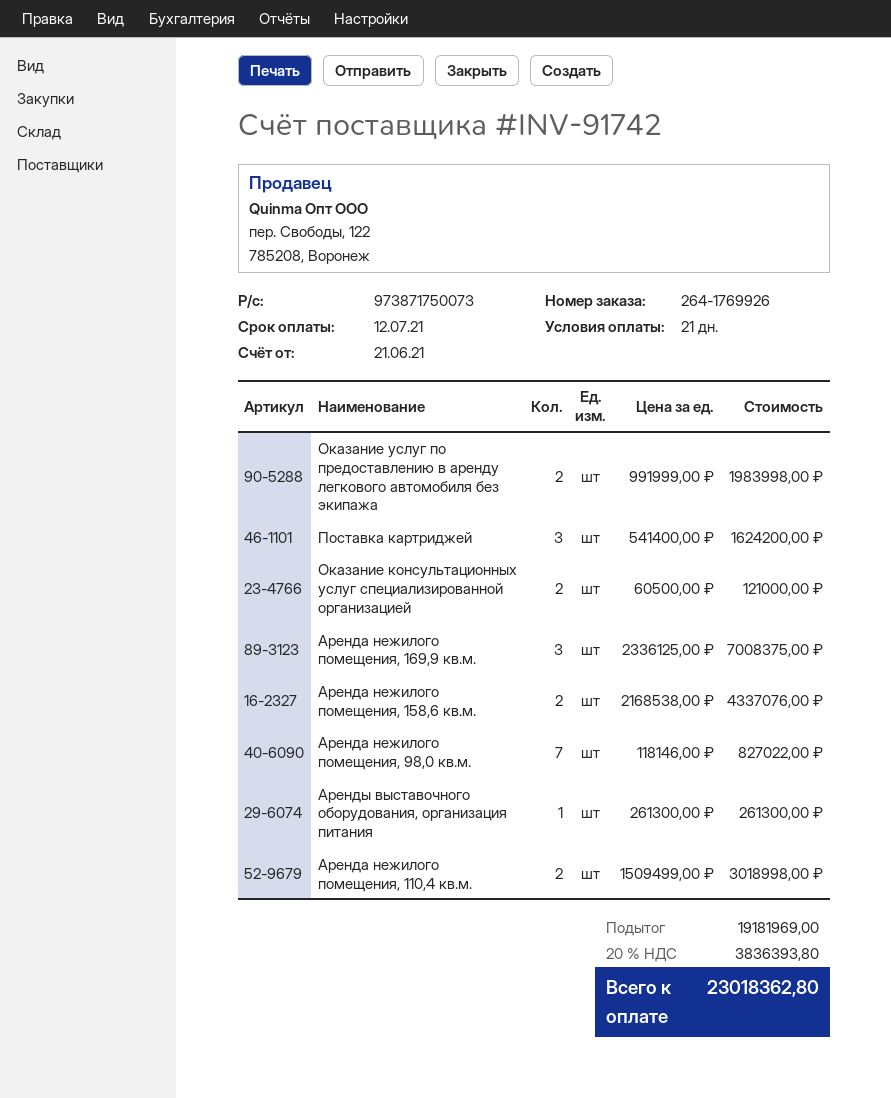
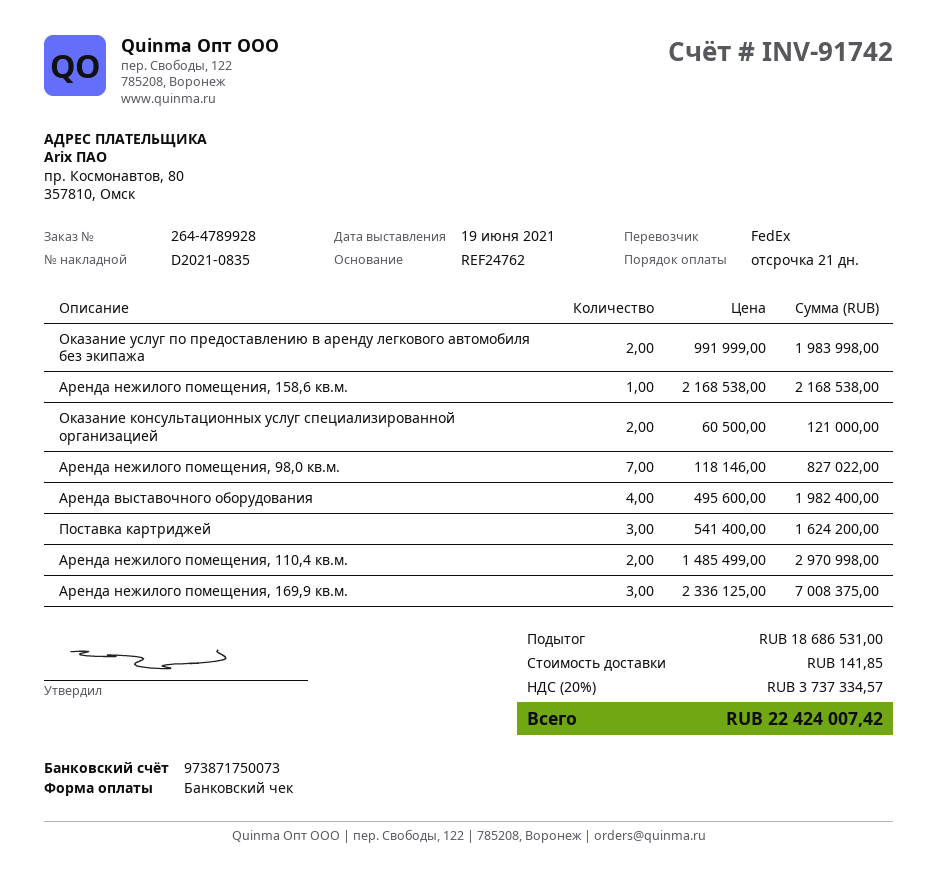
order number: 264-1769926 -> 264-4789928
invoice date: 2021-06-21 -> 2021-06-19
Аренда нежилого помещения, 158,6 кв.м.: 2 x 2168538.00 = 4337076.00 -> 1 x 2168538.00 = 2168538.00
Аренды выставочного оборудования, организация питания: 1 x 261300.00 = 261300.00 -> none
Аренда нежилого помещения, 110,4 кв.м.: 2 x 1509499.00 = 3018998.00 -> 2 x 1485499.00 = 2970998.00
Аренда выставочного оборудования: none -> 4 x 495600.00 = 1982400.00
subtotal: 19181969.00 -> 18686531.00
shipping: none -> 141.85
tax: 20% = 3836393.80 -> 20% = 3737334.57
total: 23018362.80 -> 22424007.42

